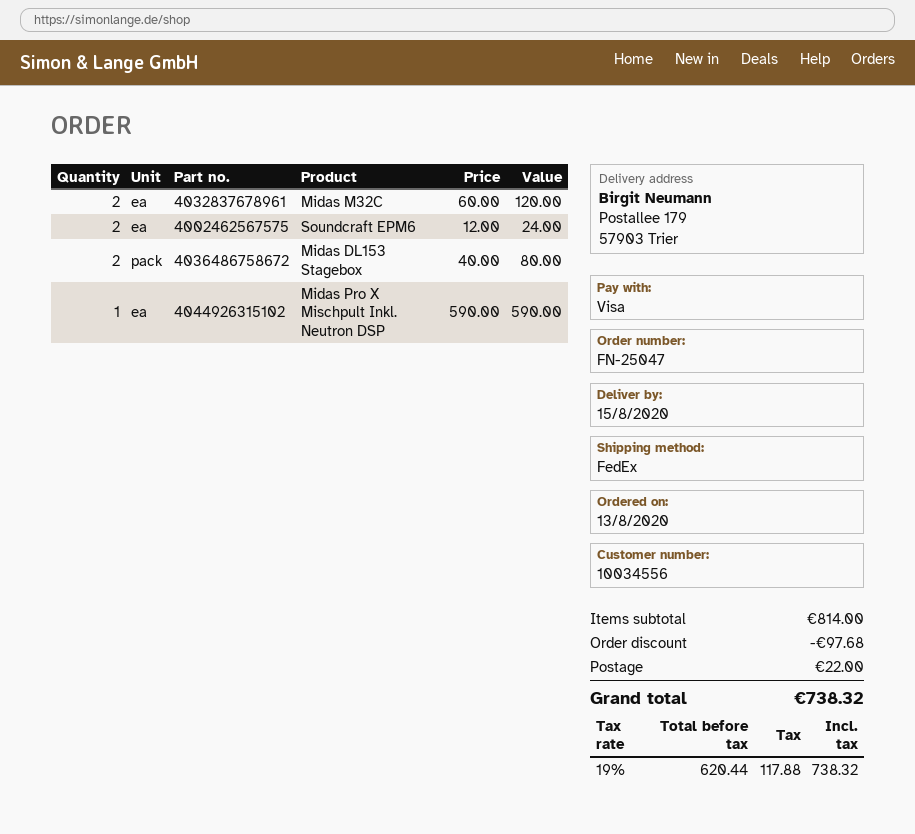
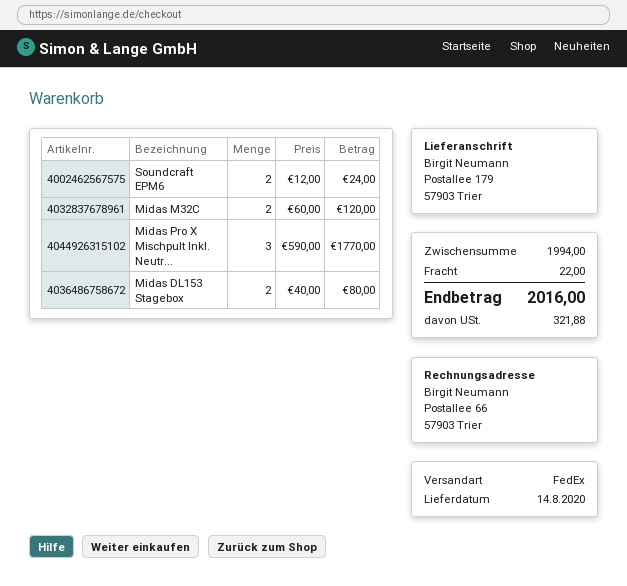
delivery date: 2020-08-15 -> 2020-08-14
Midas Pro X Mischpult Inkl. Neutron DSP: 1 x 590.00 = 590.00 -> 3 x 590.00 = 1770.00
subtotal: 814.00 -> 1994.00
discount: 97.68 -> none
tax: 117.88 -> 321.88
total: 738.32 -> 2016.00

